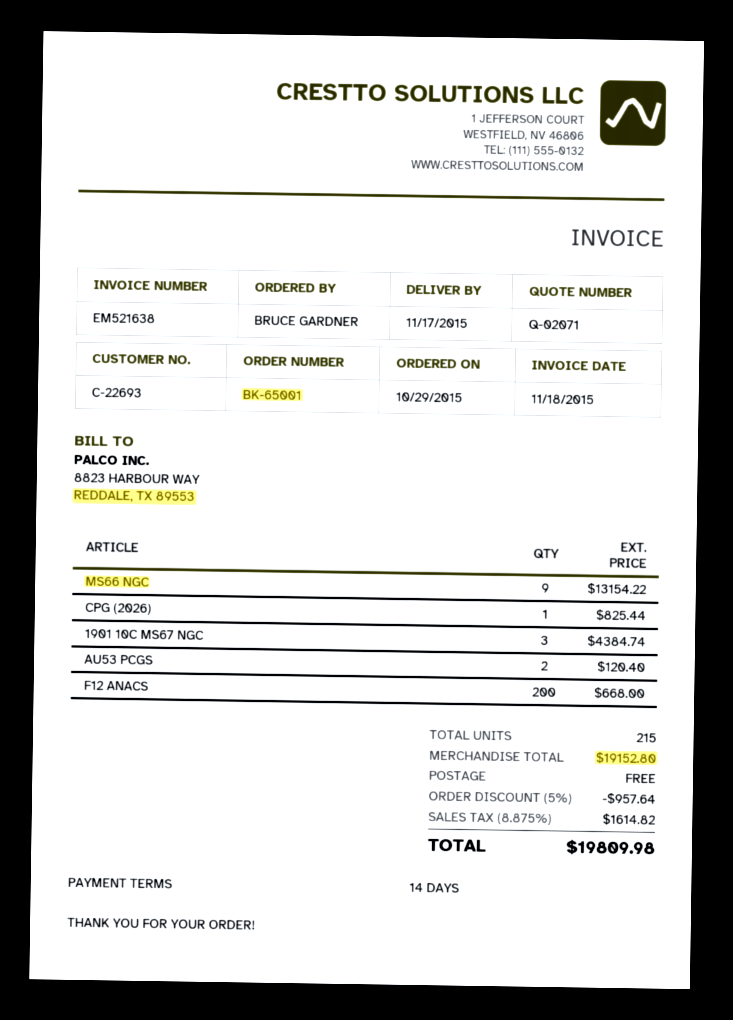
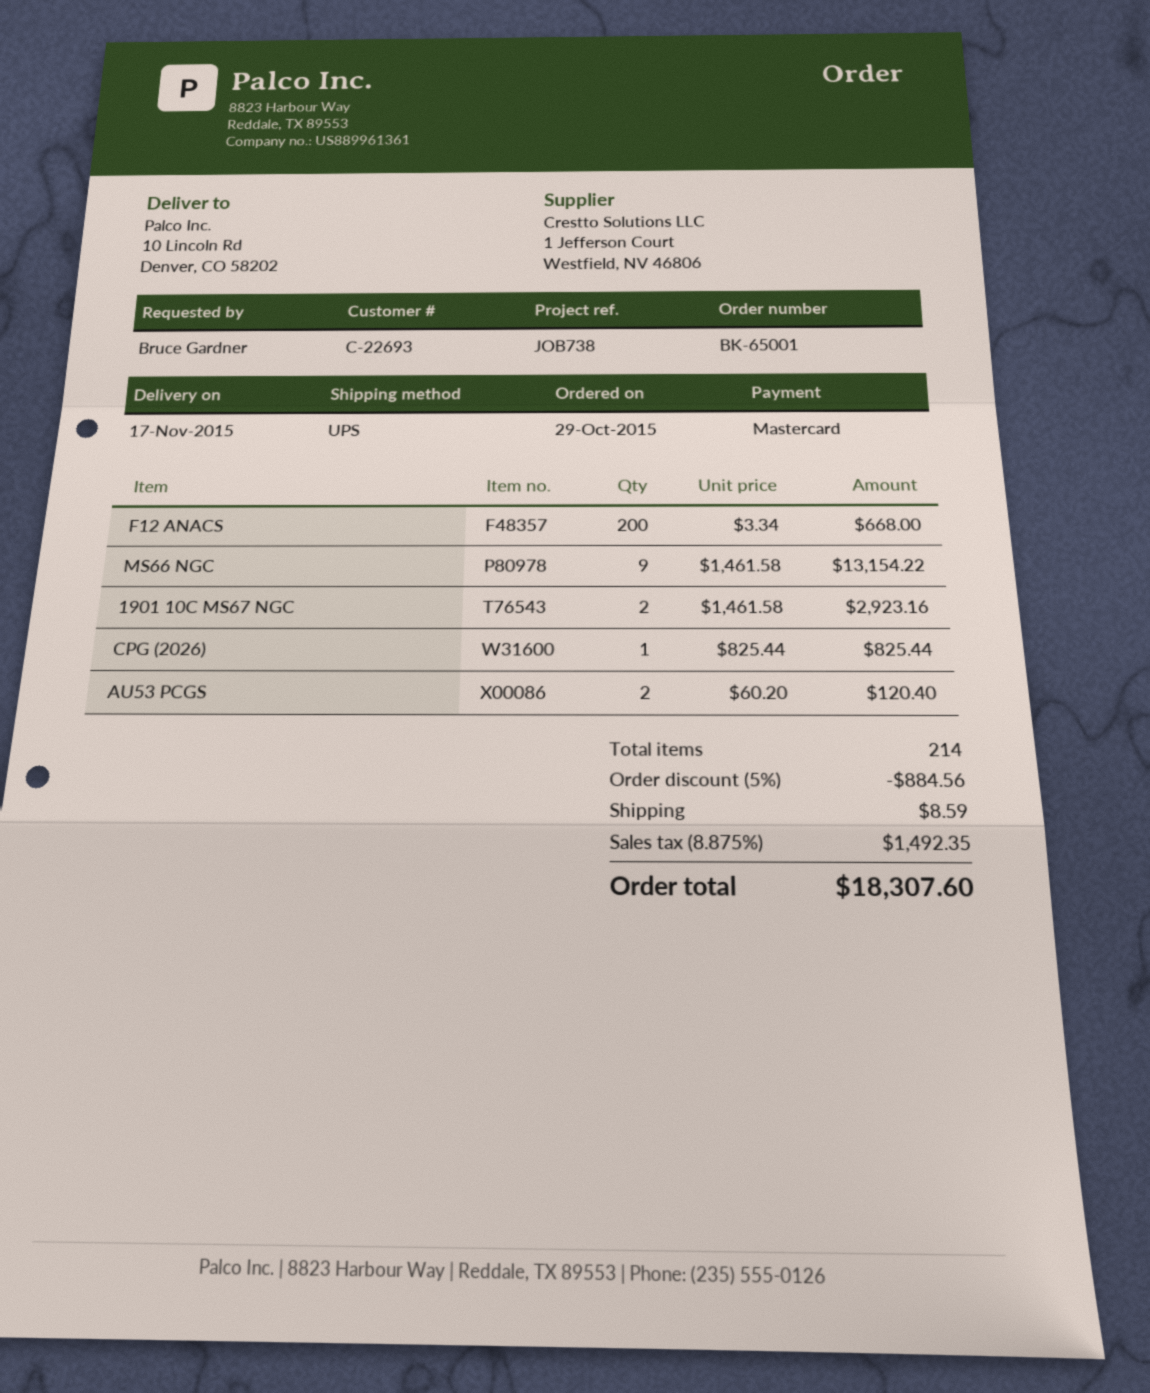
1901 10C MS67 NGC: 3 for 4384.74 -> 2 for 2923.16
total quantity: 215 -> 214
discount: 5% = 957.64 -> 5% = 884.56
shipping: 0.00 -> 8.59
tax: 8.875% = 1614.82 -> 8.875% = 1492.35
total: 19809.98 -> 18307.60

